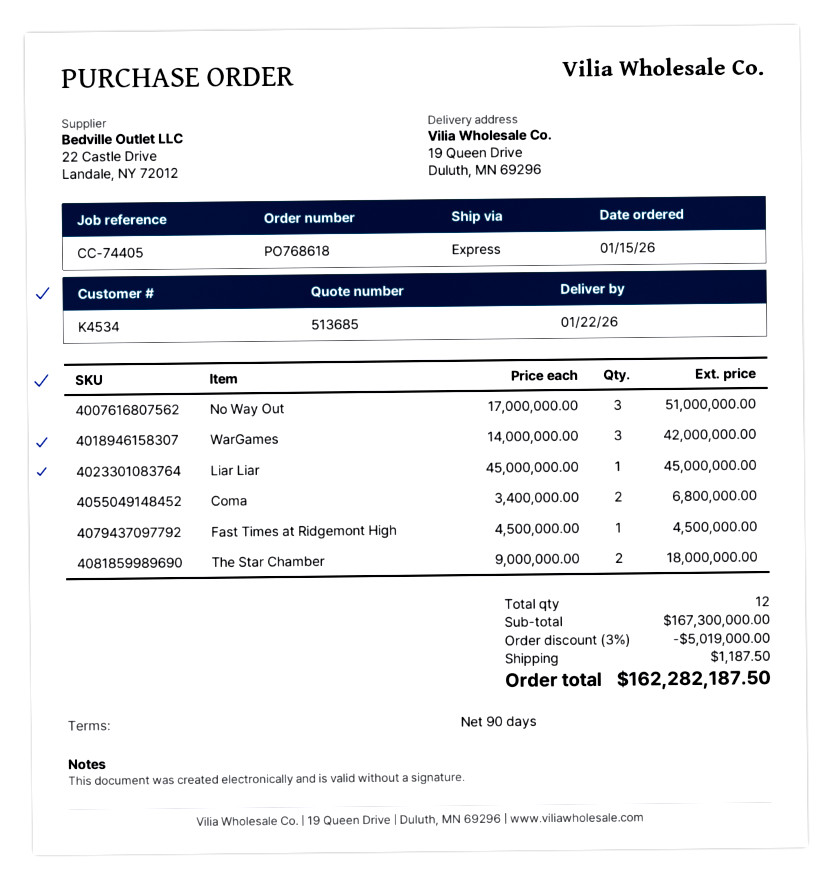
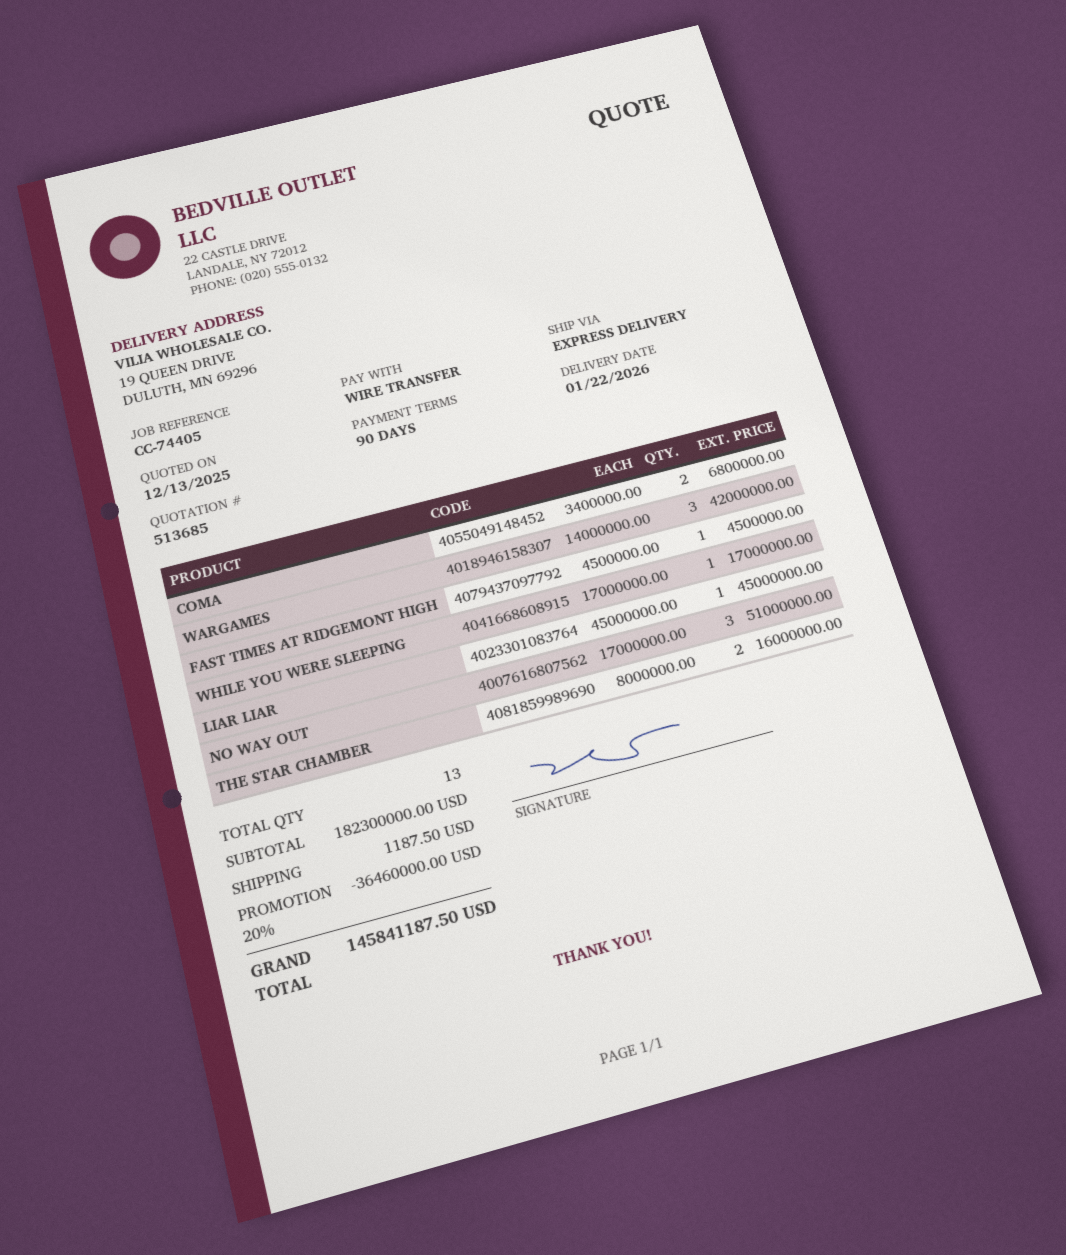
The Star Chamber: 2 x 9000000.00 = 18000000.00 -> 2 x 8000000.00 = 16000000.00
WHILE YOU WERE SLEEPING: none -> 1 x 17000000.00 = 17000000.00
total quantity: 12 -> 13
subtotal: 167300000.00 -> 182300000.00
discount: 3% = 5019000.00 -> 20% = 36460000.00
total: 162282187.50 -> 145841187.50

